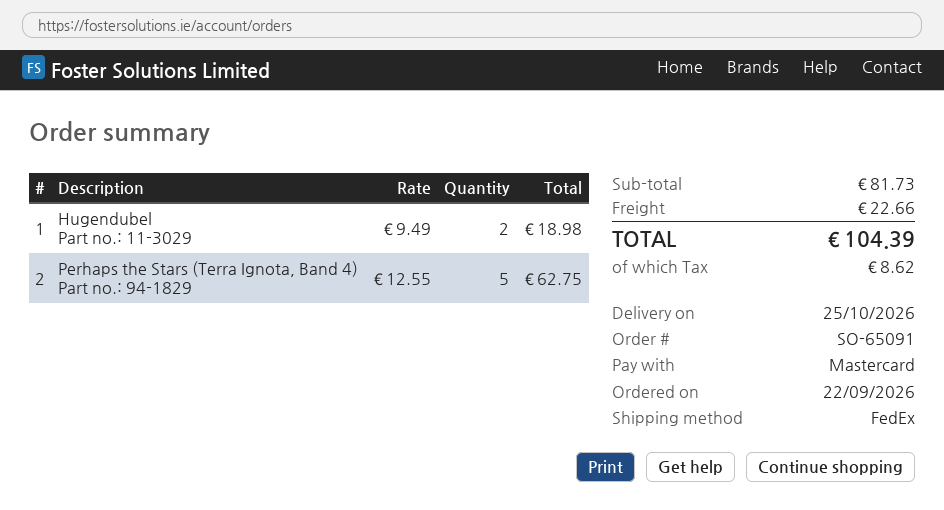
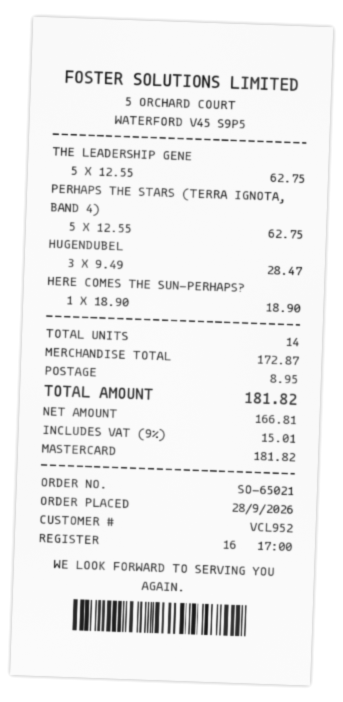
order number: SO-65091 -> SO-65021
order date: 2026-09-22 -> 2026-09-28
Hugendubel: 2 x 9.49 = 18.98 -> 3 x 9.49 = 28.47
THE LEADERSHIP GENE: none -> 5 x 12.55 = 62.75
HERE COMES THE SUN-PERHAPS?: none -> 1 x 18.90 = 18.90
subtotal: 81.73 -> 172.87
shipping: 22.66 -> 8.95
tax: 8.62 -> 15.01
total: 104.39 -> 181.82

